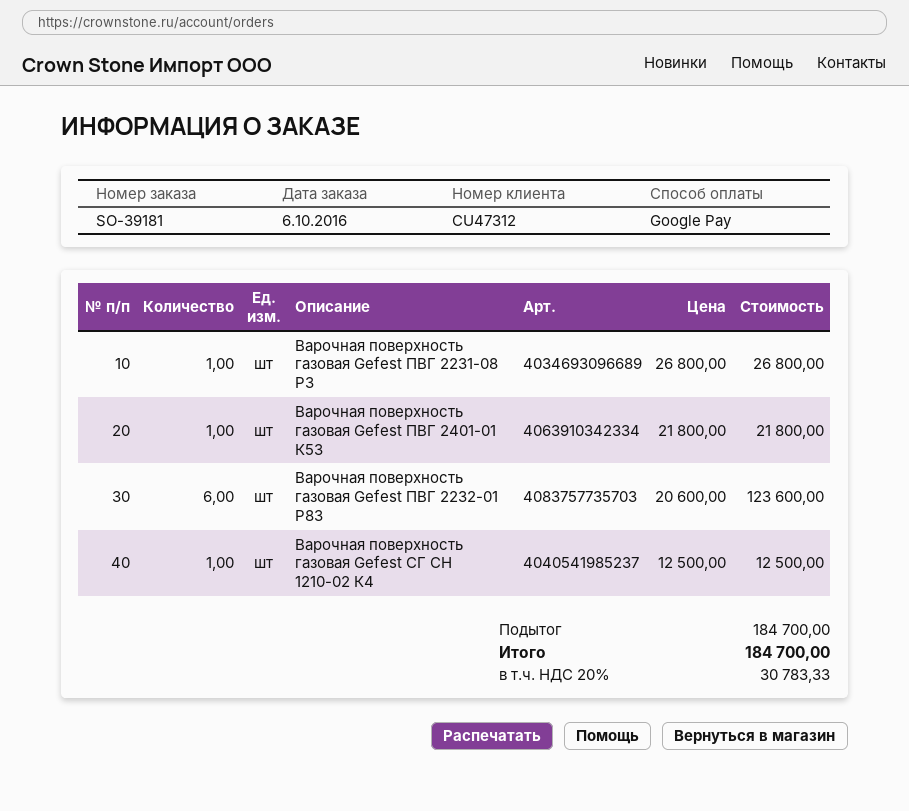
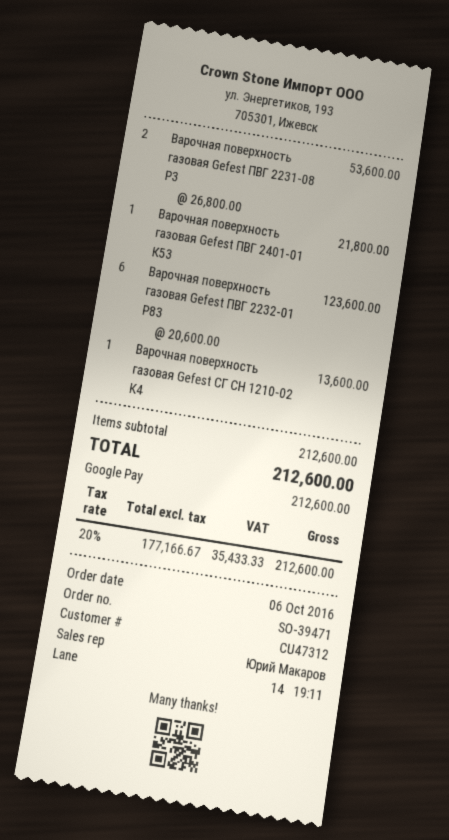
order number: SO-39181 -> SO-39471
Варочная поверхность газовая Gefest ПВГ 2231-08 Р3: 1 x 26800.00 = 26800.00 -> 2 x 26800.00 = 53600.00
Варочная поверхность газовая Gefest СГ СН 1210-02 К4: 1 x 12500.00 = 12500.00 -> 1 x 13600.00 = 13600.00
subtotal: 184700.00 -> 212600.00
tax: 20% = 30783.33 -> 20% = 35433.33
total: 184700.00 -> 212600.00

